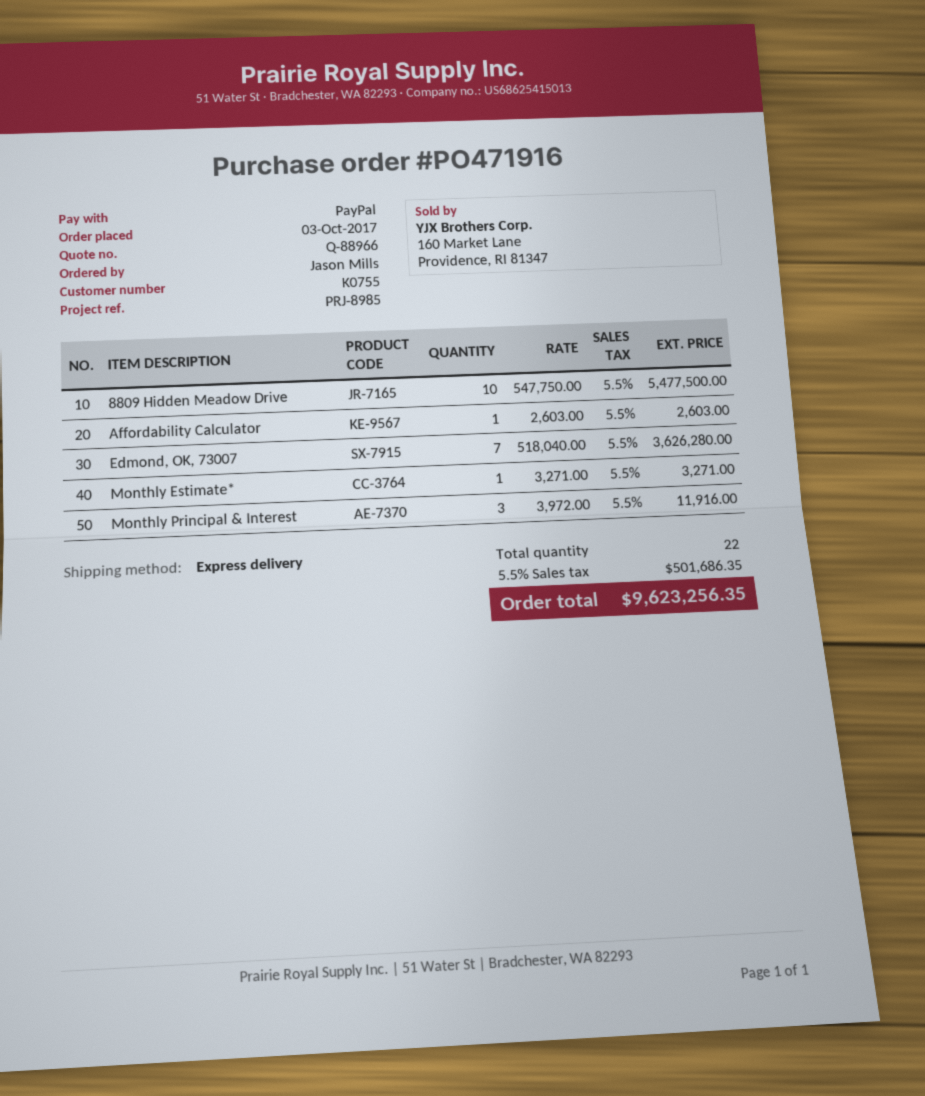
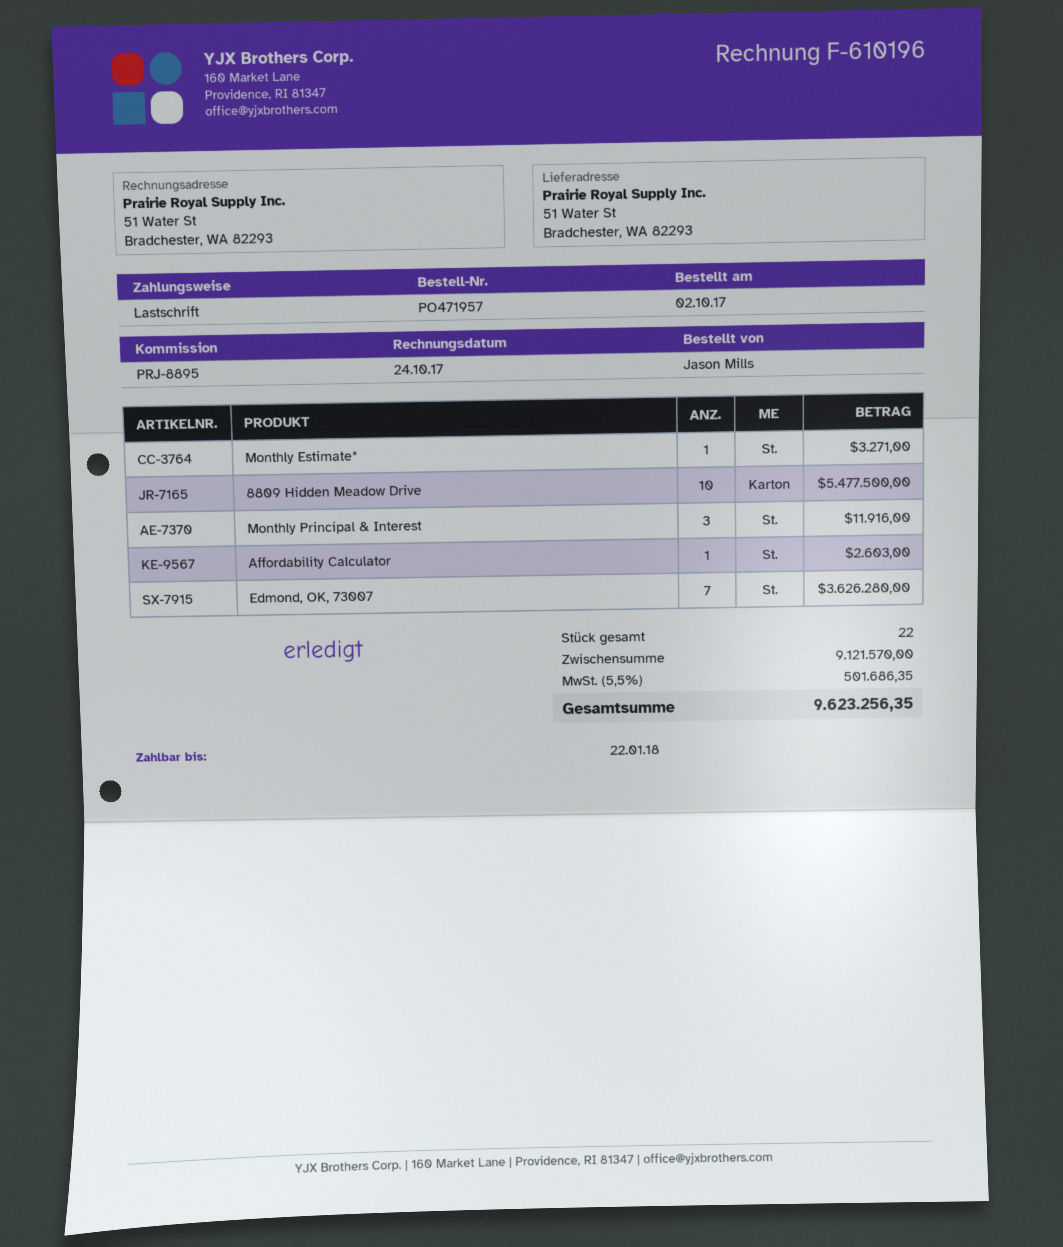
order number: PO471916 -> PO471957
order date: 2017-10-03 -> 2017-10-02
reference: PRJ-8985 -> PRJ-8895
payment method: PayPal -> direct debit

